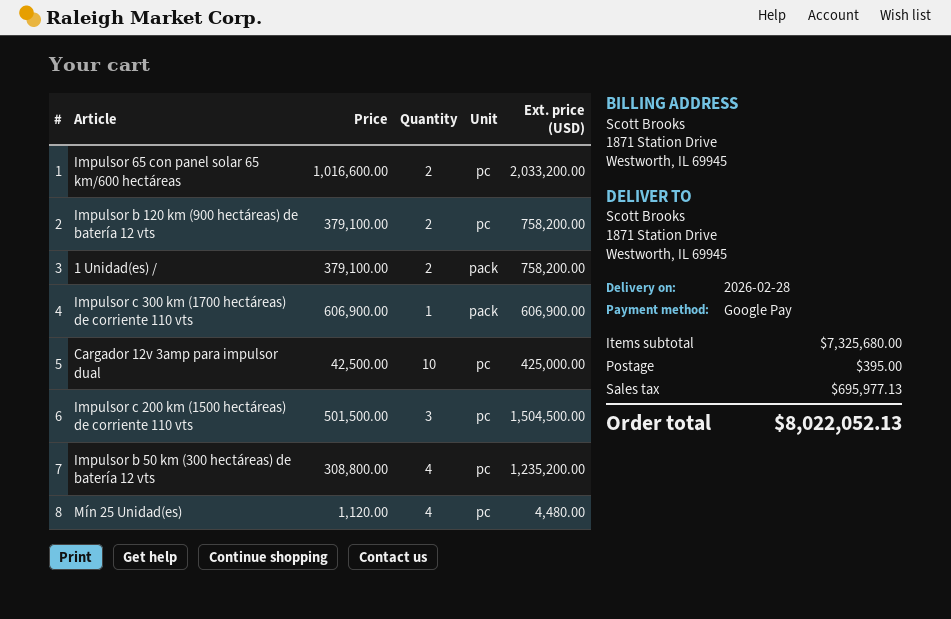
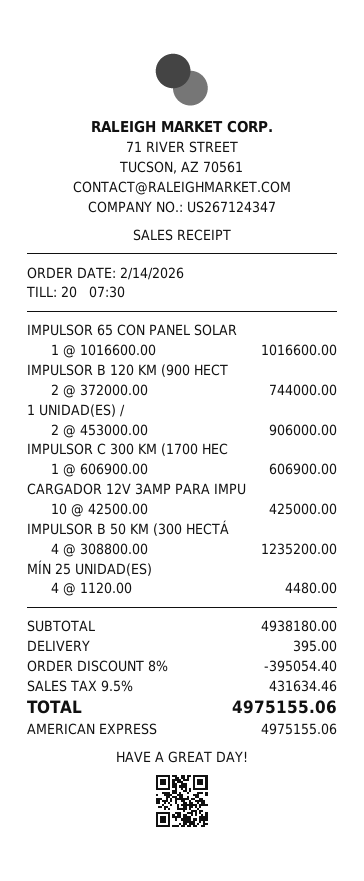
payment method: Google Pay -> American Express
Impulsor 65 con panel solar 65 km/600 hectáreas: 2 x 1016600.00 = 2033200.00 -> 1 x 1016600.00 = 1016600.00
Impulsor b 120 km (900 hectáreas) de batería 12 vts: 2 x 379100.00 = 758200.00 -> 2 x 372000.00 = 744000.00
1 Unidad(es) /: 2 x 379100.00 = 758200.00 -> 2 x 453000.00 = 906000.00
Impulsor c 200 km (1500 hectáreas) de corriente 110 vts: 3 x 501500.00 = 1504500.00 -> none
subtotal: 7325680.00 -> 4938180.00
discount: none -> 8% = 395054.40
tax: 695977.13 -> 431634.46
total: 8022052.13 -> 4975155.06

